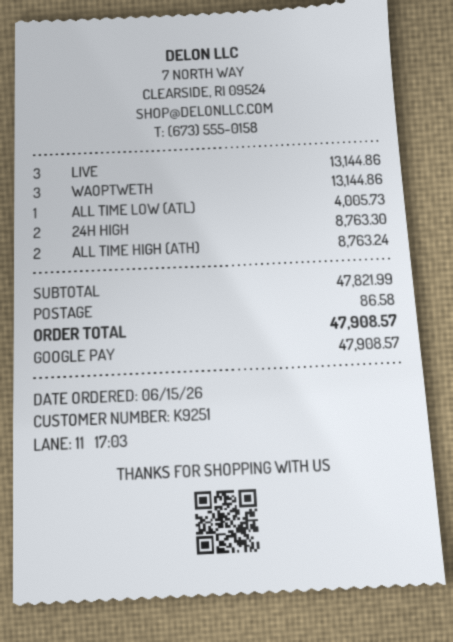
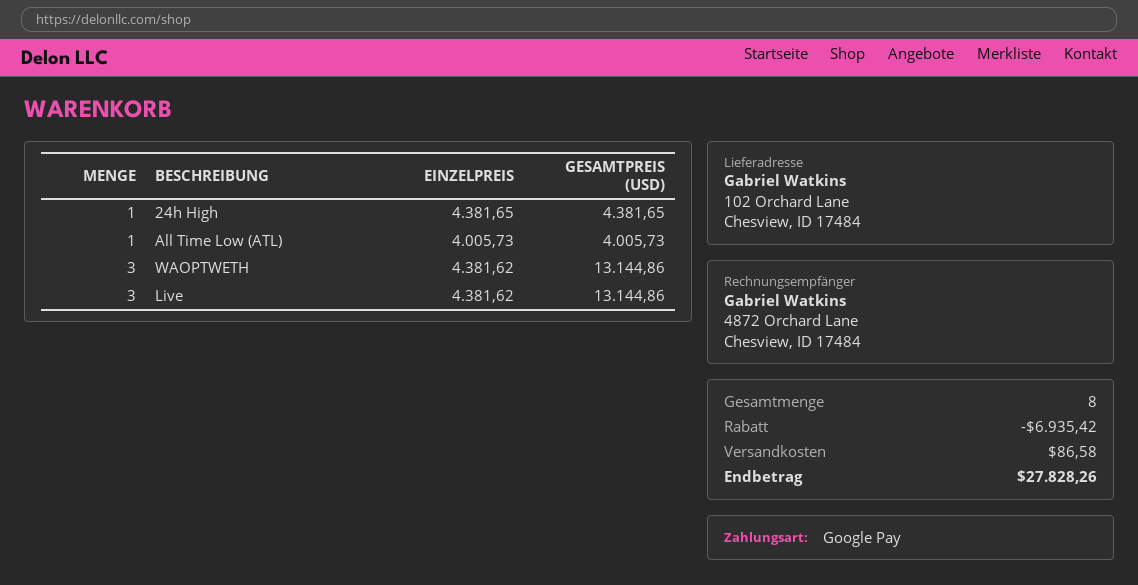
24H HIGH: 2 for 8763.30 -> 1 for 4381.65
ALL TIME HIGH (ATH): 2 for 8763.24 -> none
discount: none -> 6935.42
total: 47908.57 -> 27828.26

